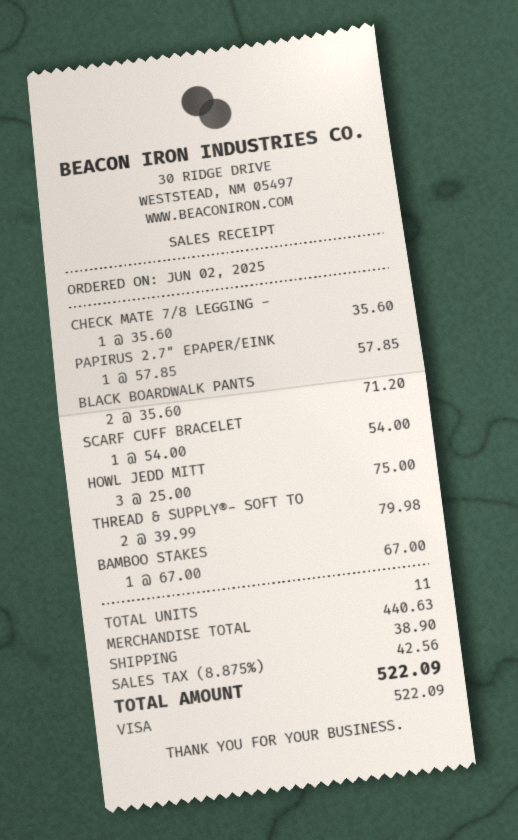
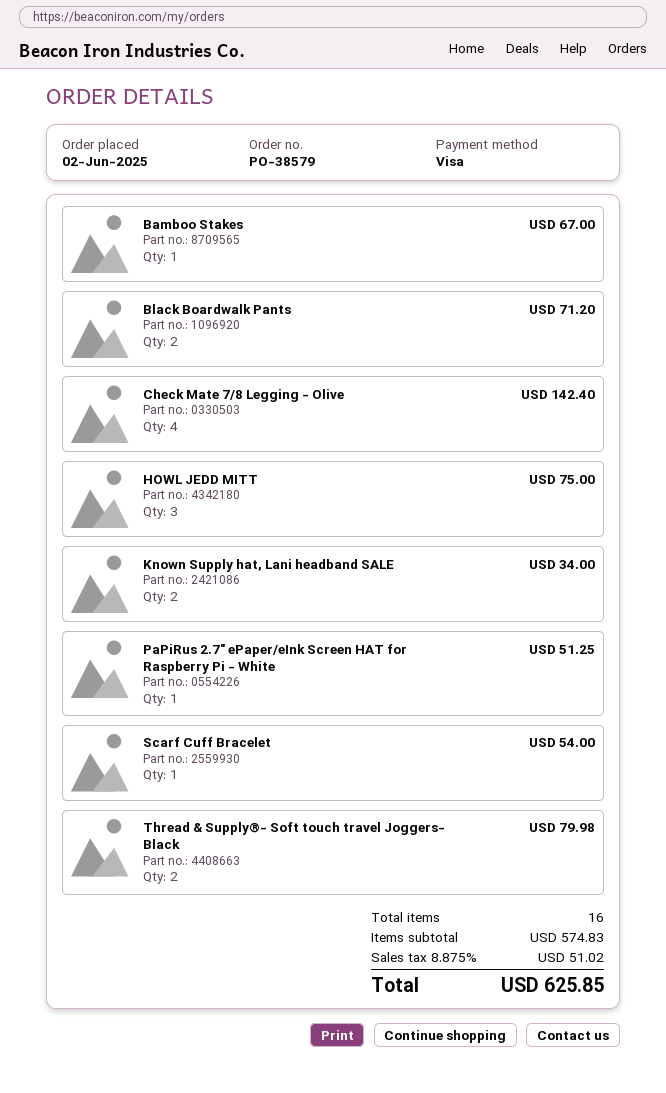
CHECK MATE 7/8 LEGGING -: 1 for 35.60 -> 4 for 142.40
PAPIRUS 2.7" EPAPER/EINK: 1 for 57.85 -> 1 for 51.25
Known Supply hat, Lani headband SALE: none -> 2 for 34.00
total quantity: 11 -> 16
subtotal: 440.63 -> 574.83
shipping: 38.90 -> none
tax: 8.875% = 42.56 -> 8.875% = 51.02
total: 522.09 -> 625.85

